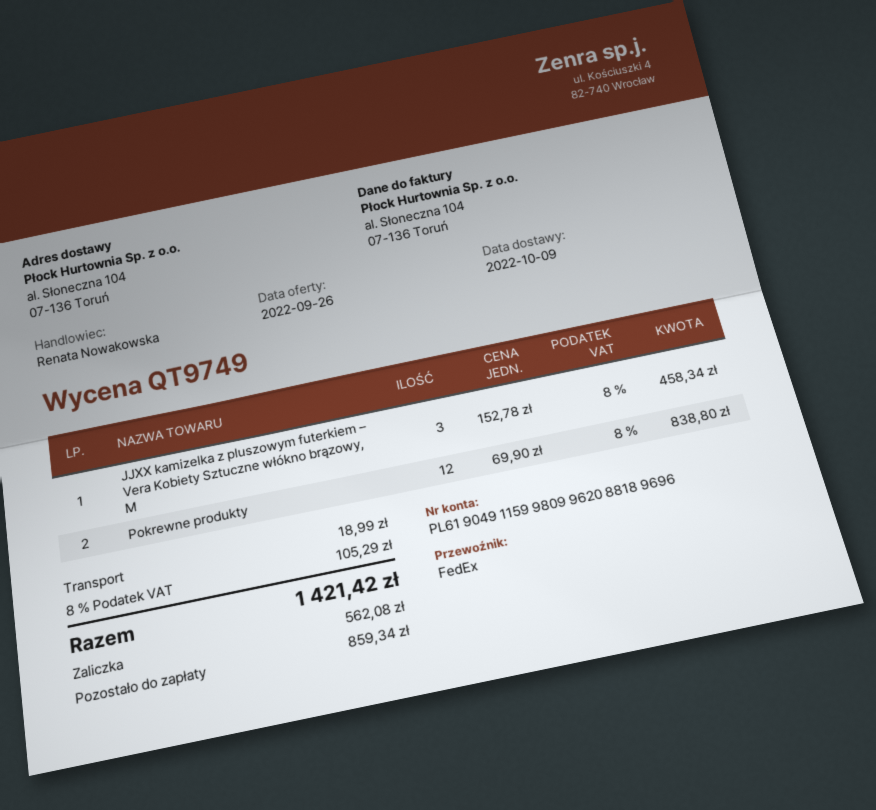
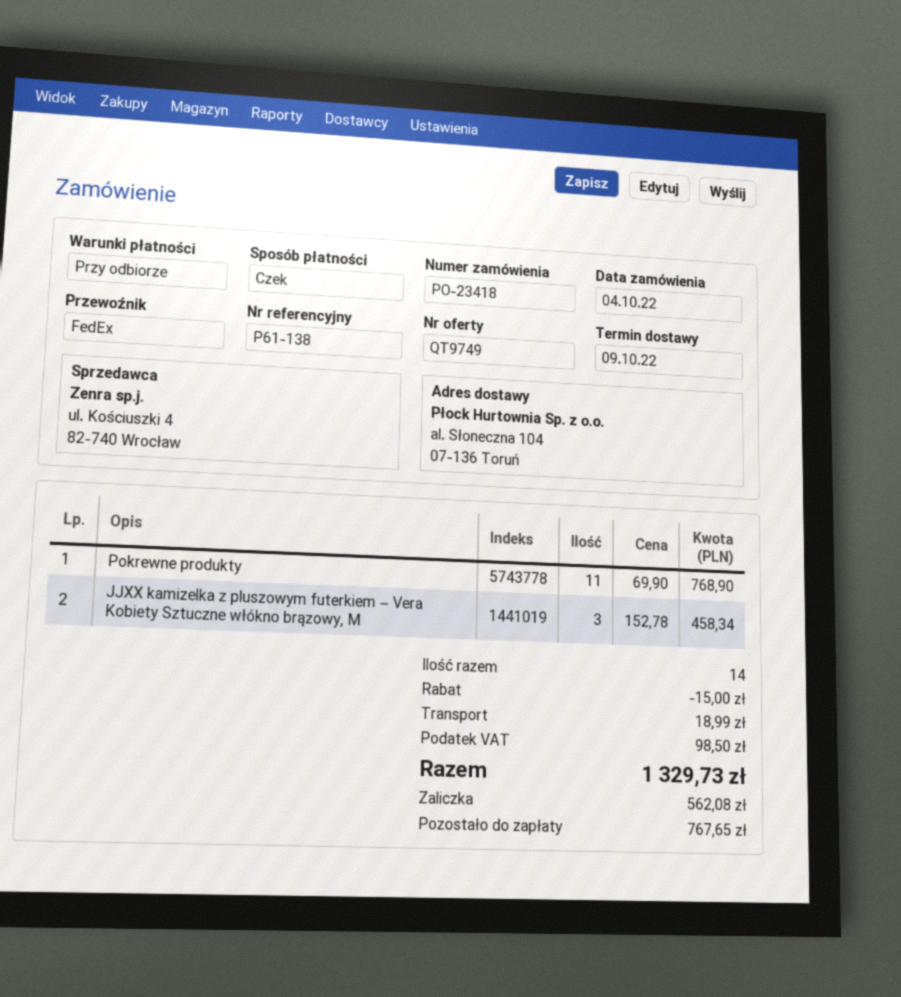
Pokrewne produkty: 12 x 69.90 = 838.80 -> 11 x 69.90 = 768.90
discount: none -> 15.00
tax: 105.29 -> 98.50
total: 1421.42 -> 1329.73
balance: 859.34 -> 767.65

